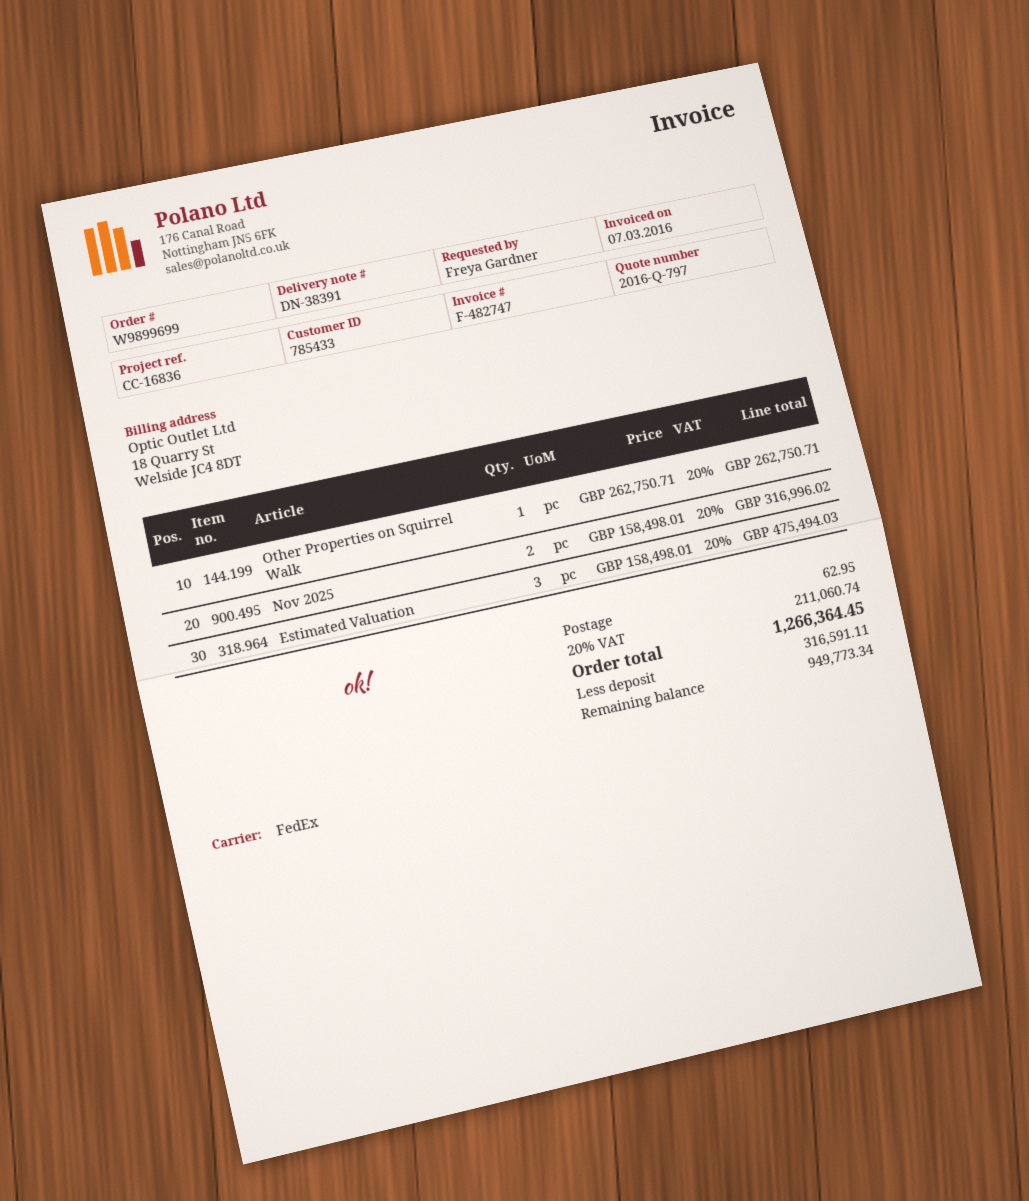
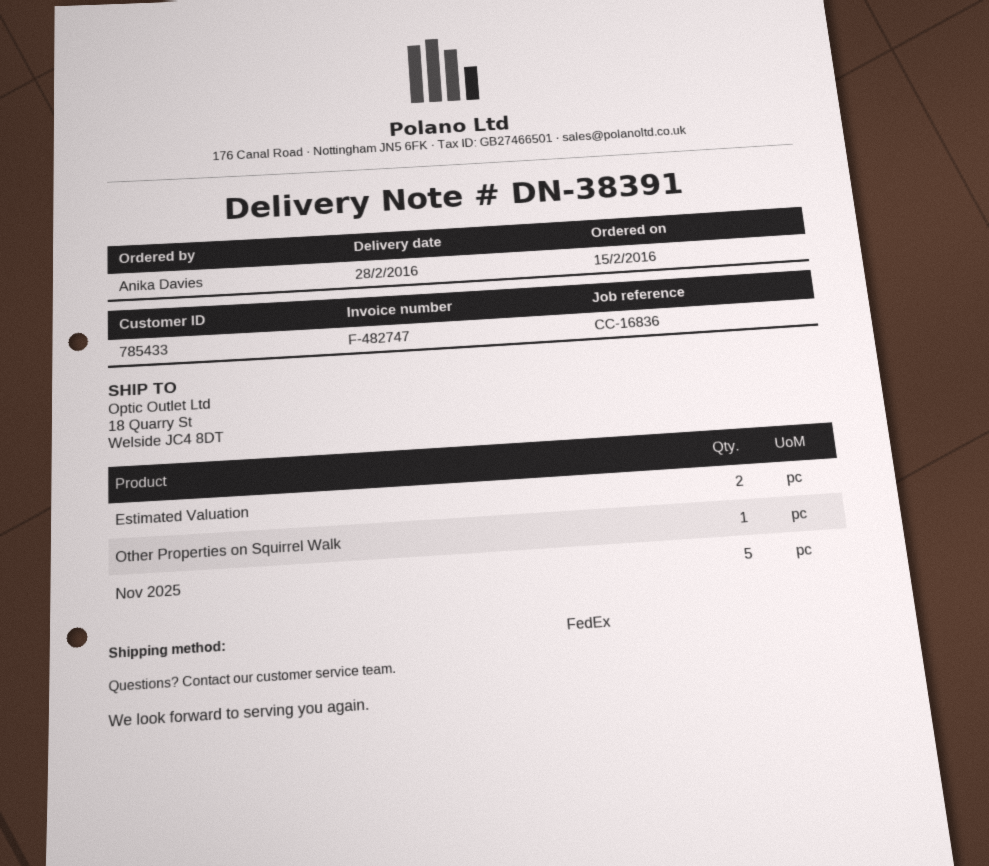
ordered by: Freya Gardner -> Anika Davies
Nov 2025: 2 -> 5
Estimated Valuation: 3 -> 2

